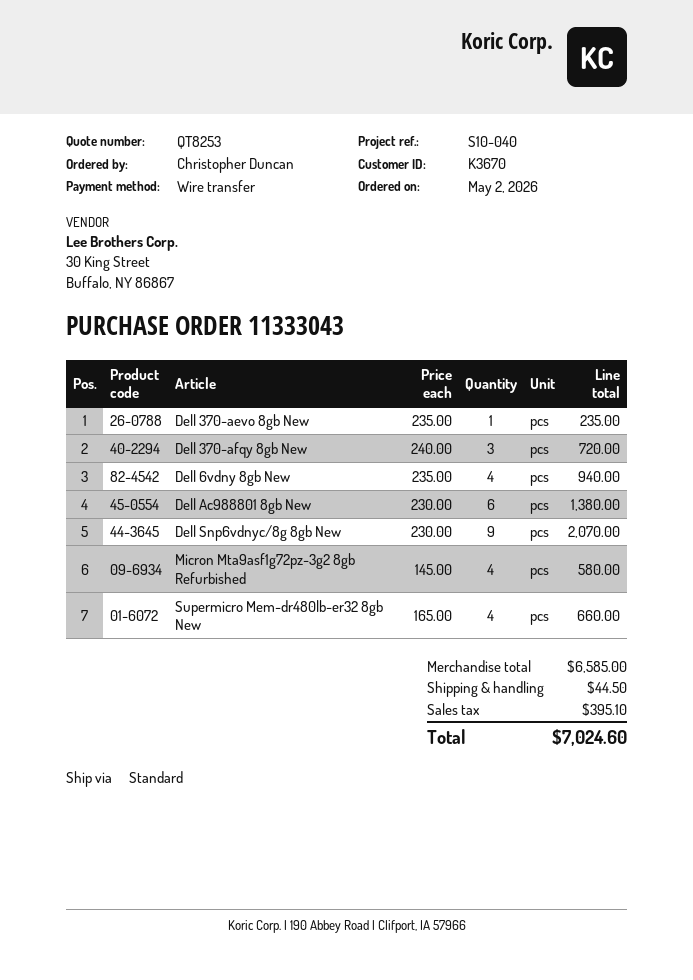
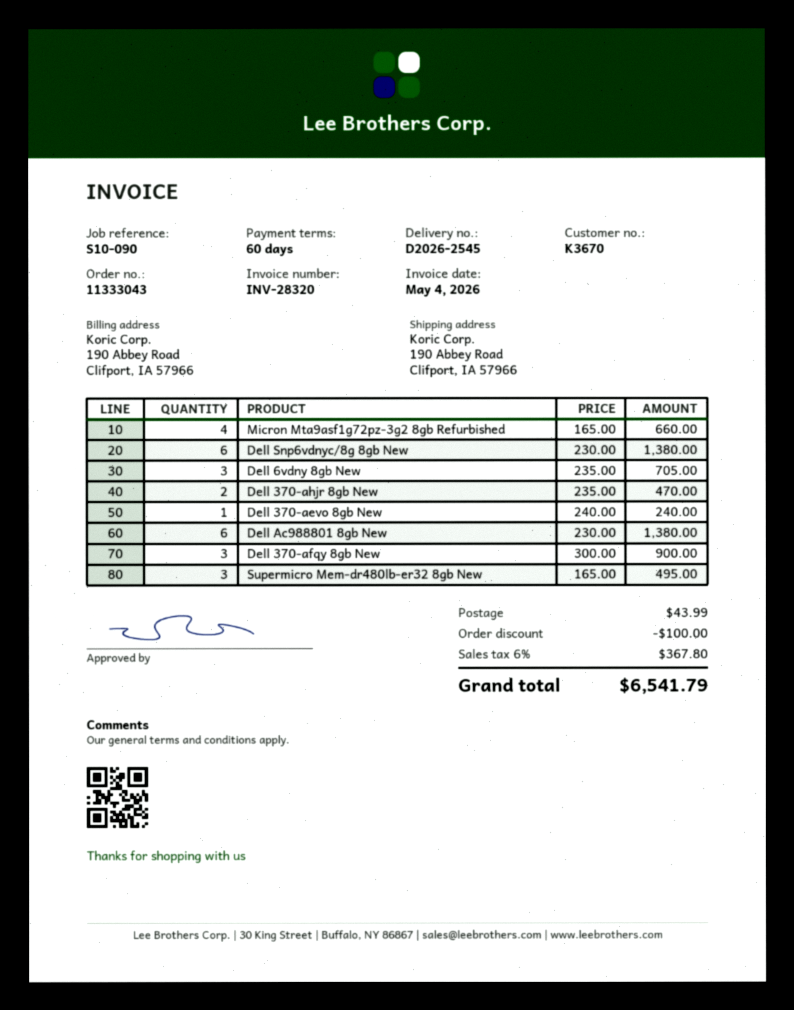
reference: S10-040 -> S10-090
Dell 370-aevo 8gb New: 1 x 235.00 = 235.00 -> 1 x 240.00 = 240.00
Dell 370-afqy 8gb New: 3 x 240.00 = 720.00 -> 3 x 300.00 = 900.00
Dell 6vdny 8gb New: 4 x 235.00 = 940.00 -> 3 x 235.00 = 705.00
Dell Snp6vdnyc/8g 8gb New: 9 x 230.00 = 2070.00 -> 6 x 230.00 = 1380.00
Micron Mta9asf1g72pz-3g2 8gb Refurbished: 4 x 145.00 = 580.00 -> 4 x 165.00 = 660.00
Supermicro Mem-dr480lb-er32 8gb New: 4 x 165.00 = 660.00 -> 3 x 165.00 = 495.00
Dell 370-ahjr 8gb New: none -> 2 x 235.00 = 470.00
discount: none -> 100.00
shipping: 44.50 -> 43.99
tax: 395.10 -> 367.80
total: 7024.60 -> 6541.79

